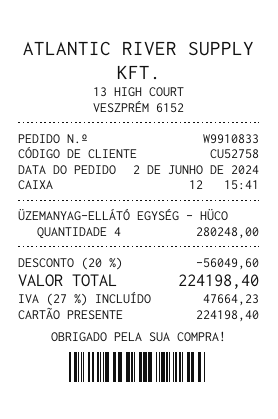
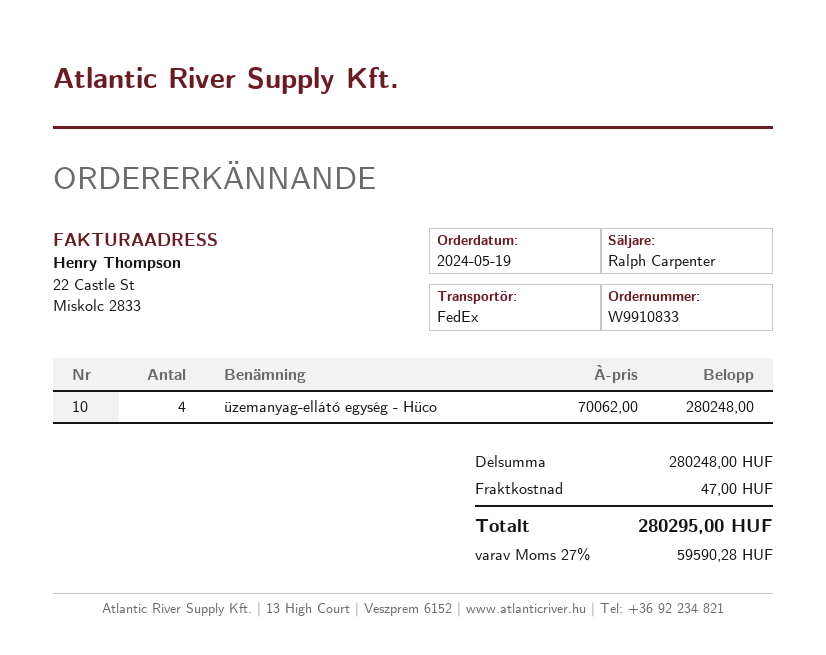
order date: 2024-06-02 -> 2024-05-19
discount: 20% = 56049.60 -> none
shipping: none -> 47.00
tax: 27% = 47664.23 -> 27% = 59590.28
total: 224198.40 -> 280295.00

